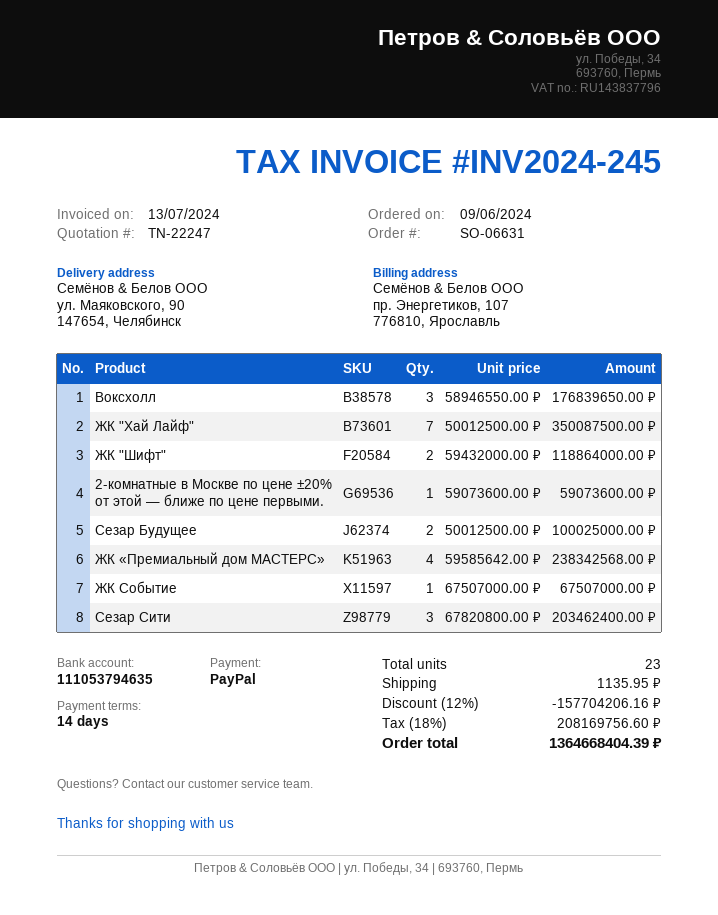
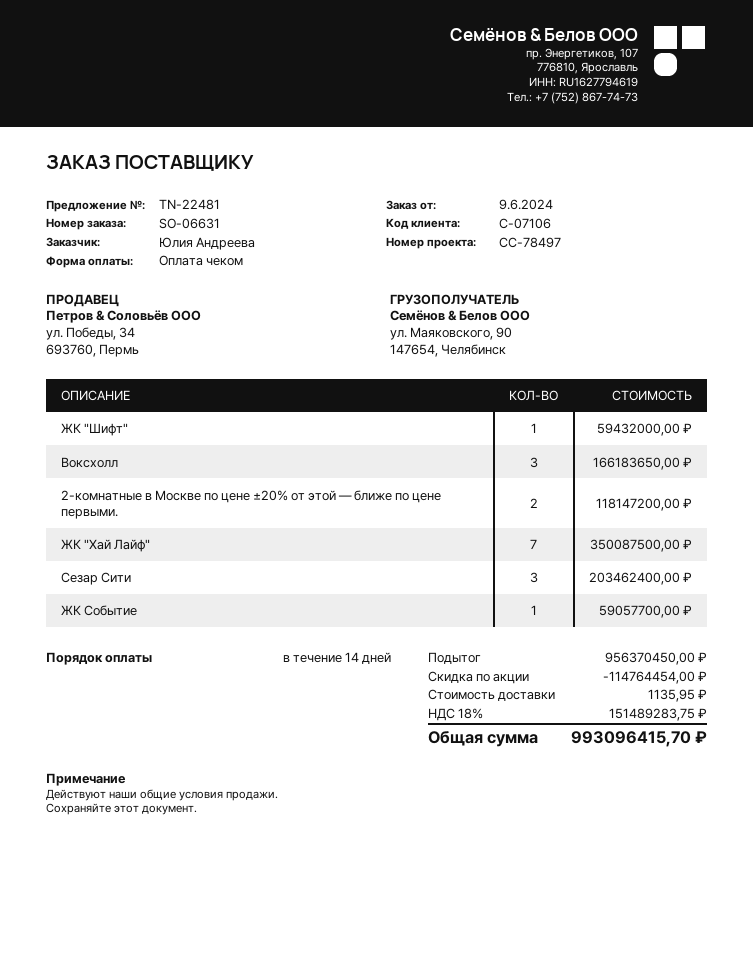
quote number: TN-22247 -> TN-22481
payment method: PayPal -> cheque
Воксхолл: 3 for 176839650.00 -> 3 for 166183650.00
ЖК "Шифт": 2 for 118864000.00 -> 1 for 59432000.00
2-комнатные в Москве по цене ±20% от этой — ближе по цене первыми.: 1 for 59073600.00 -> 2 for 118147200.00
Сезар Будущее: 2 for 100025000.00 -> none
ЖК «Премиальный дом МАСТЕРС»: 4 for 238342568.00 -> none
ЖК Событие: 1 for 67507000.00 -> 1 for 59057700.00
discount: 157704206.16 -> 114764454.00
tax: 18% = 208169756.60 -> 18% = 151489283.75
total: 1364668404.39 -> 993096415.70

